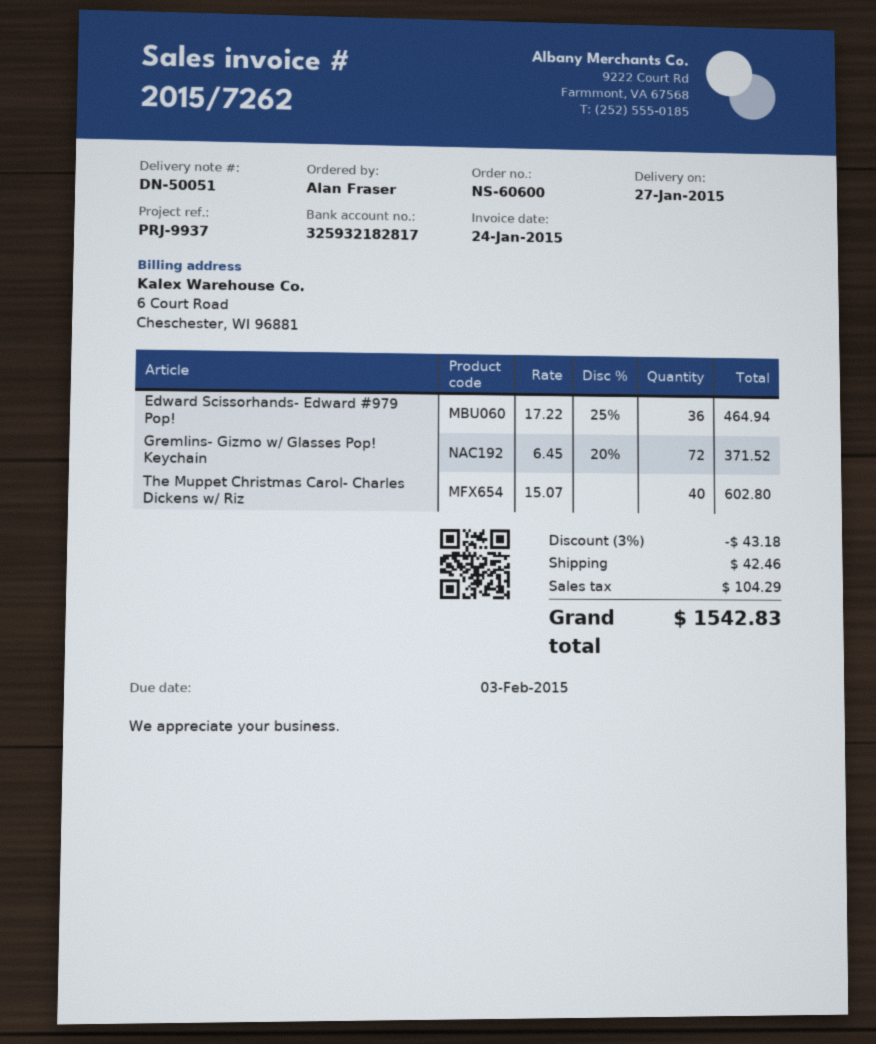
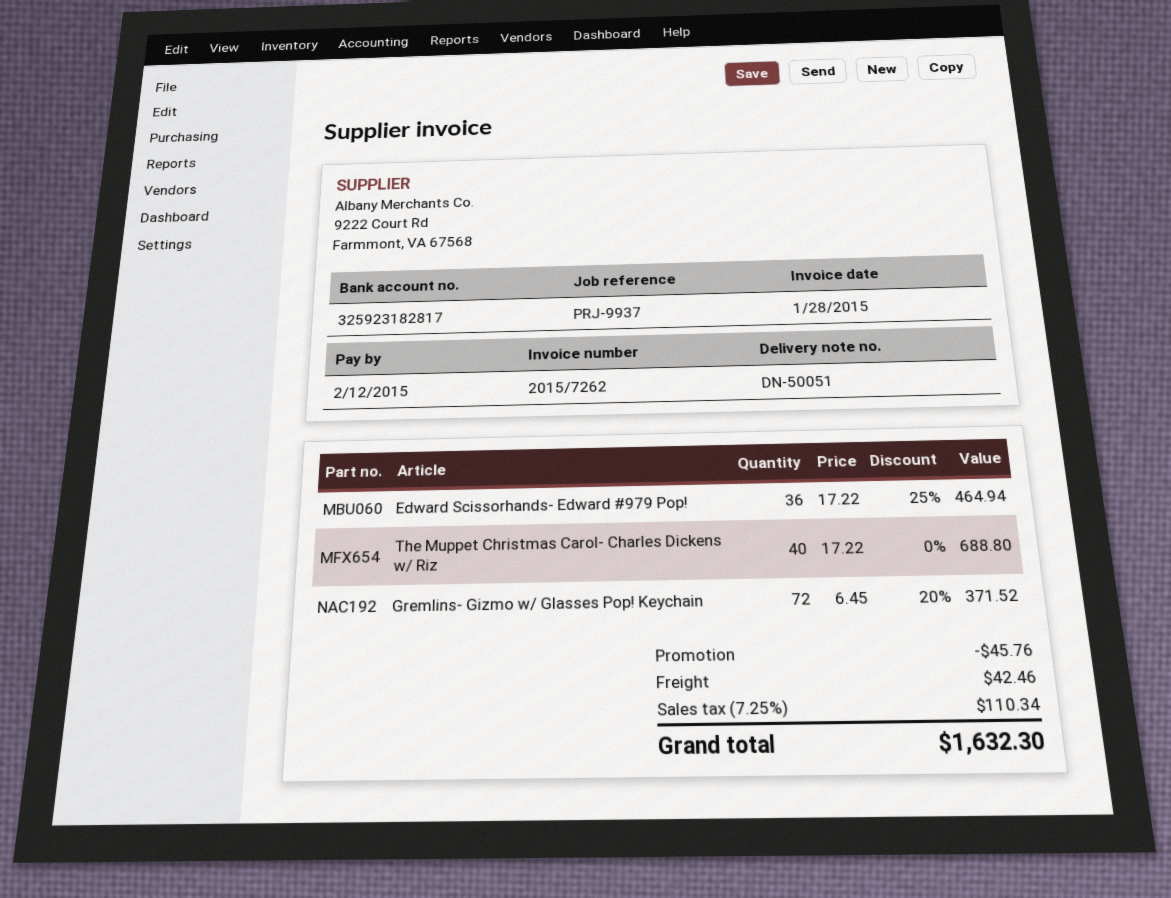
invoice date: 2015-01-24 -> 2015-01-28
due date: 2015-02-03 -> 2015-02-12
bank account: 325932182817 -> 325923182817
The Muppet Christmas Carol- Charles Dickens w/ Riz: 40 x 15.07 = 602.80 -> 40 x 17.22 = 688.80
discount: 43.18 -> 45.76
tax: 104.29 -> 110.34
total: 1542.83 -> 1632.30

